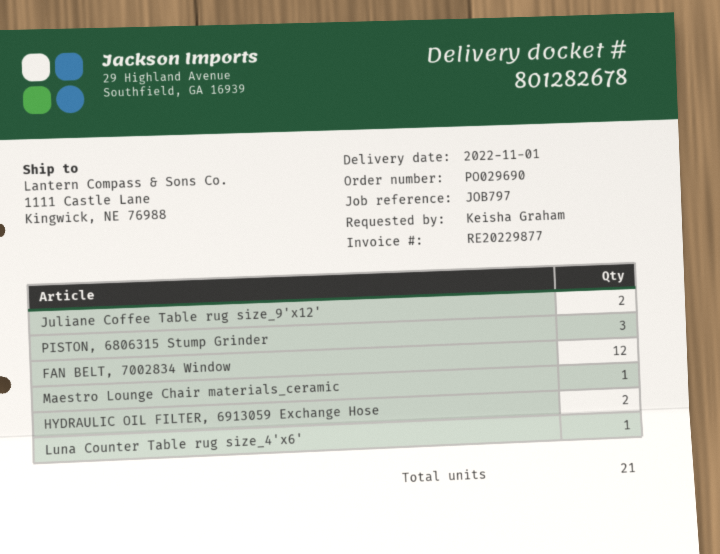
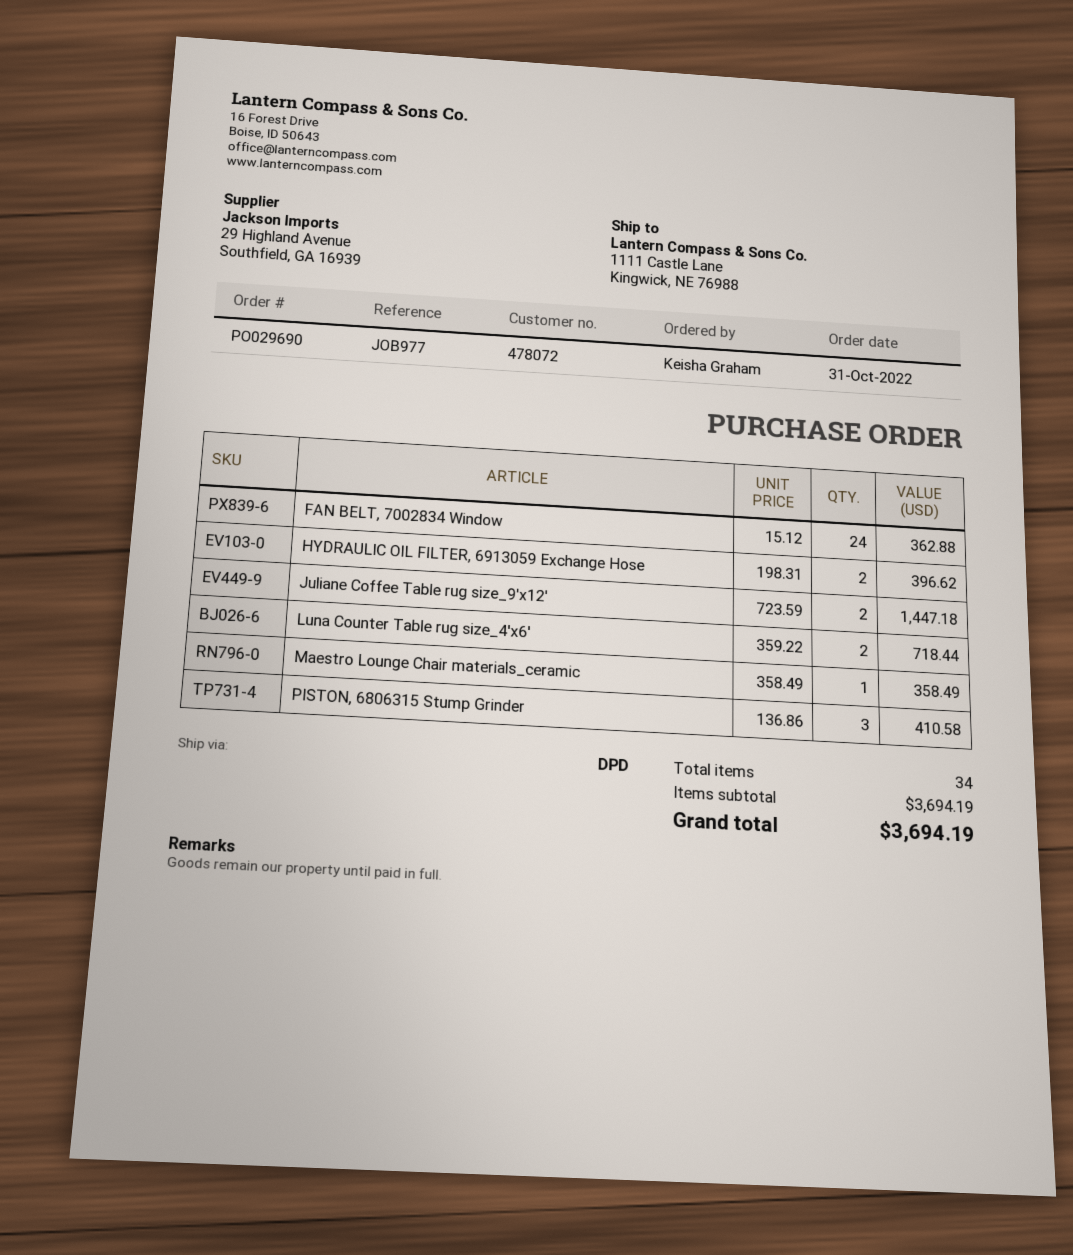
reference: JOB797 -> JOB977
FAN BELT, 7002834 Window: 12 -> 24
Luna Counter Table rug size_4'x6': 1 -> 2
total quantity: 21 -> 34

